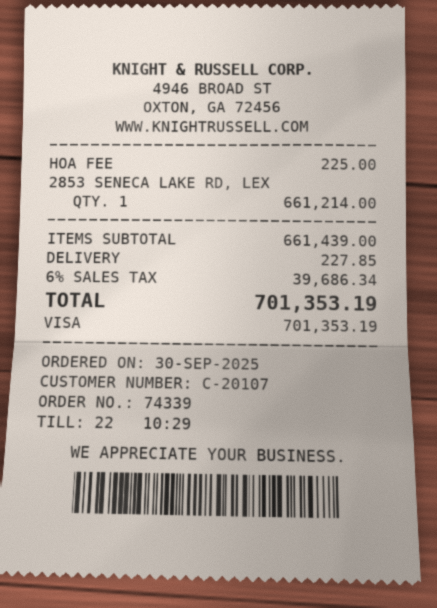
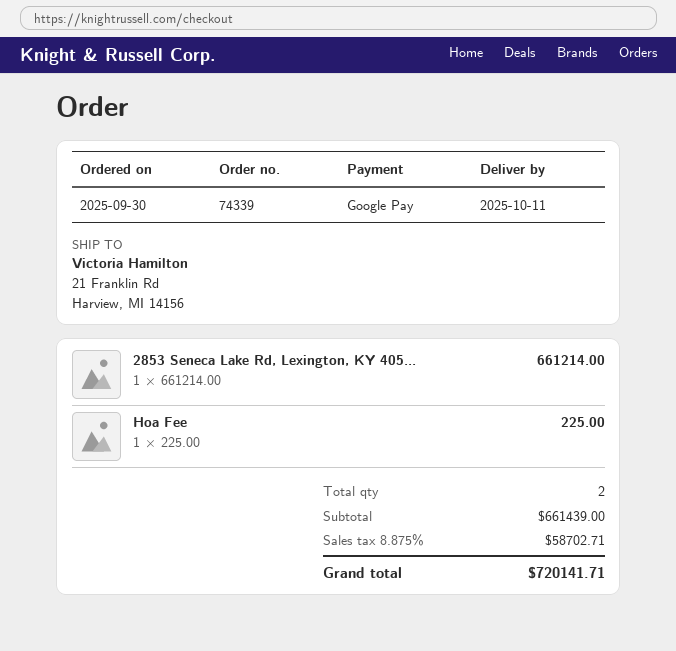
payment method: Visa -> Google Pay
shipping: 227.85 -> none
tax: 6% = 39686.34 -> 8.875% = 58702.71
total: 701353.19 -> 720141.71

